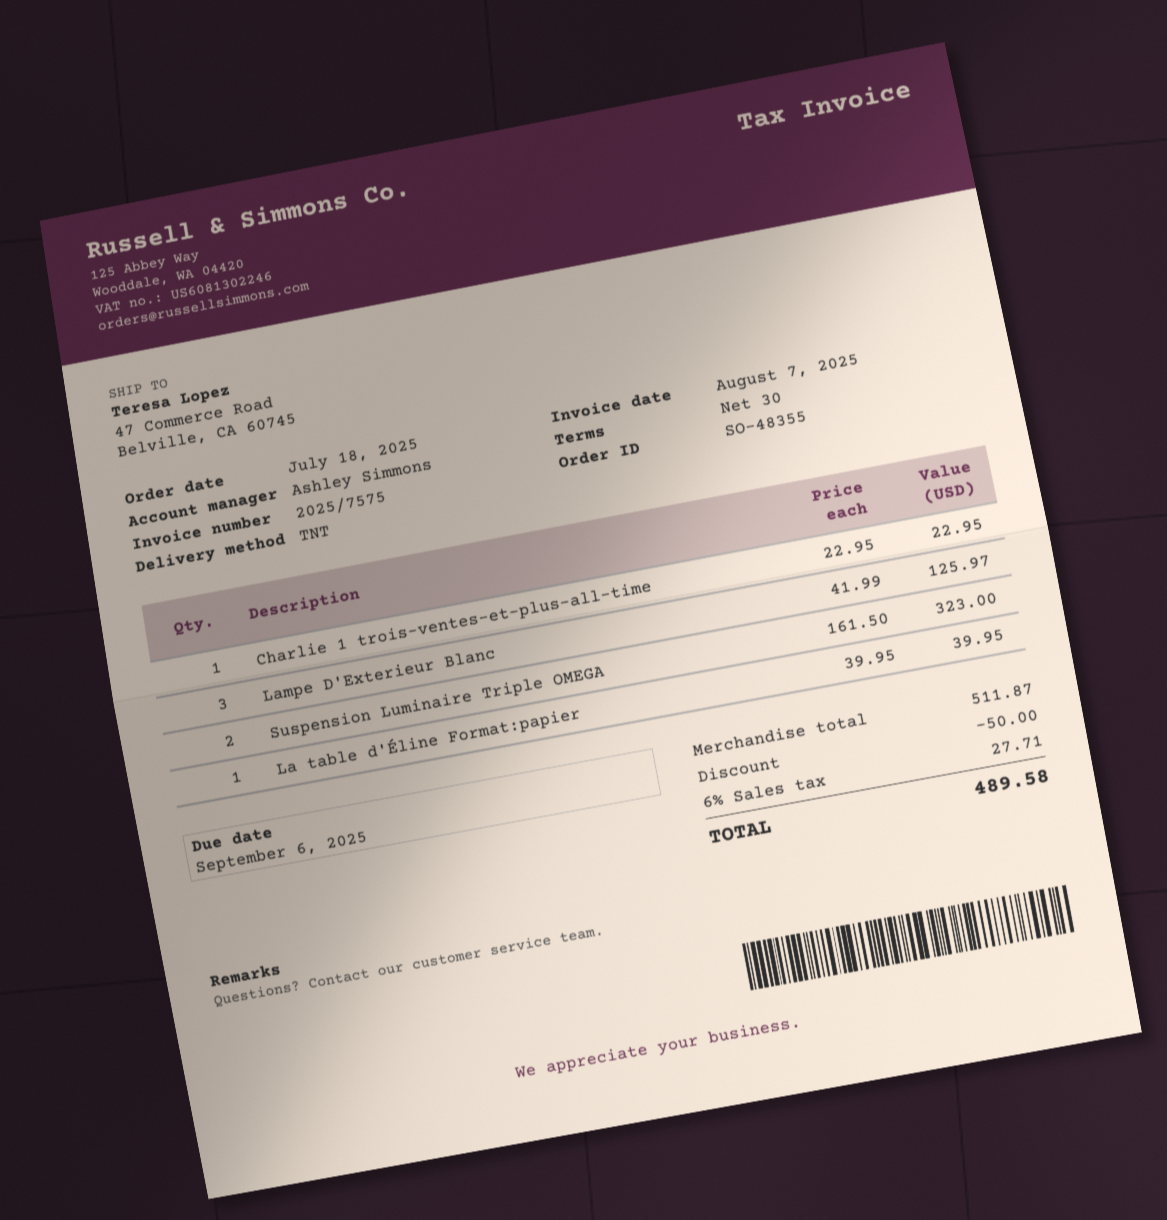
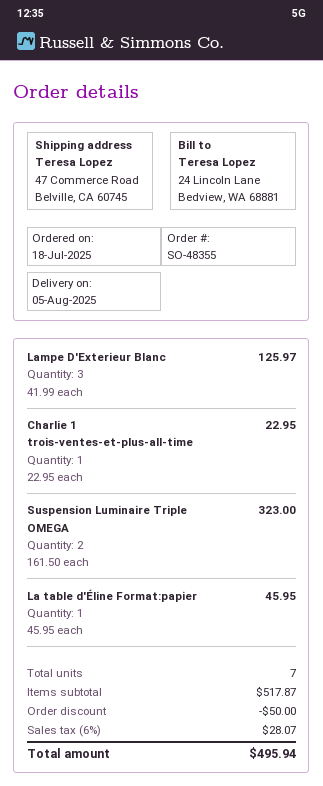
La table d'Éline Format:papier: 1 x 39.95 = 39.95 -> 1 x 45.95 = 45.95
subtotal: 511.87 -> 517.87
tax: 6% = 27.71 -> 6% = 28.07
total: 489.58 -> 495.94

